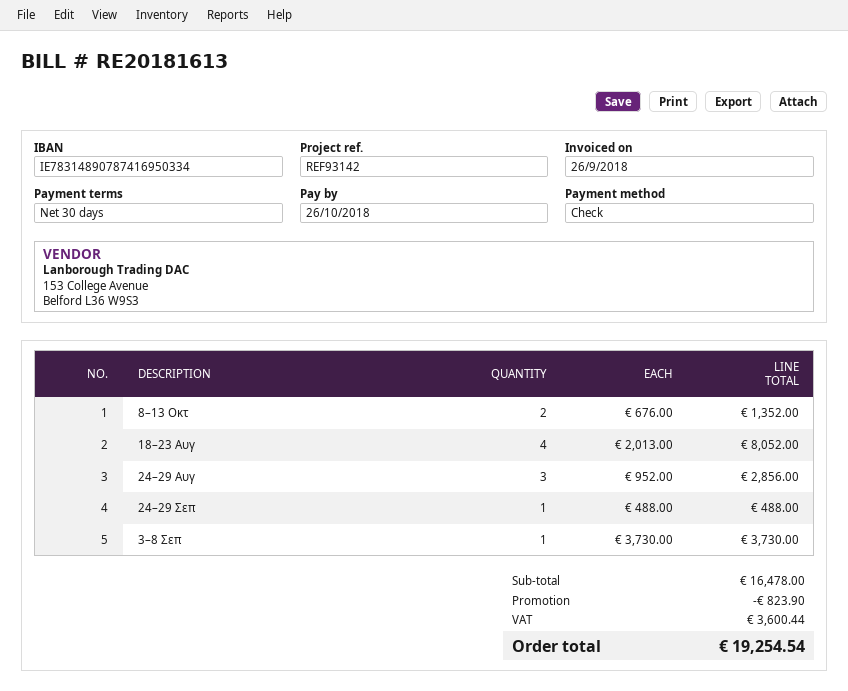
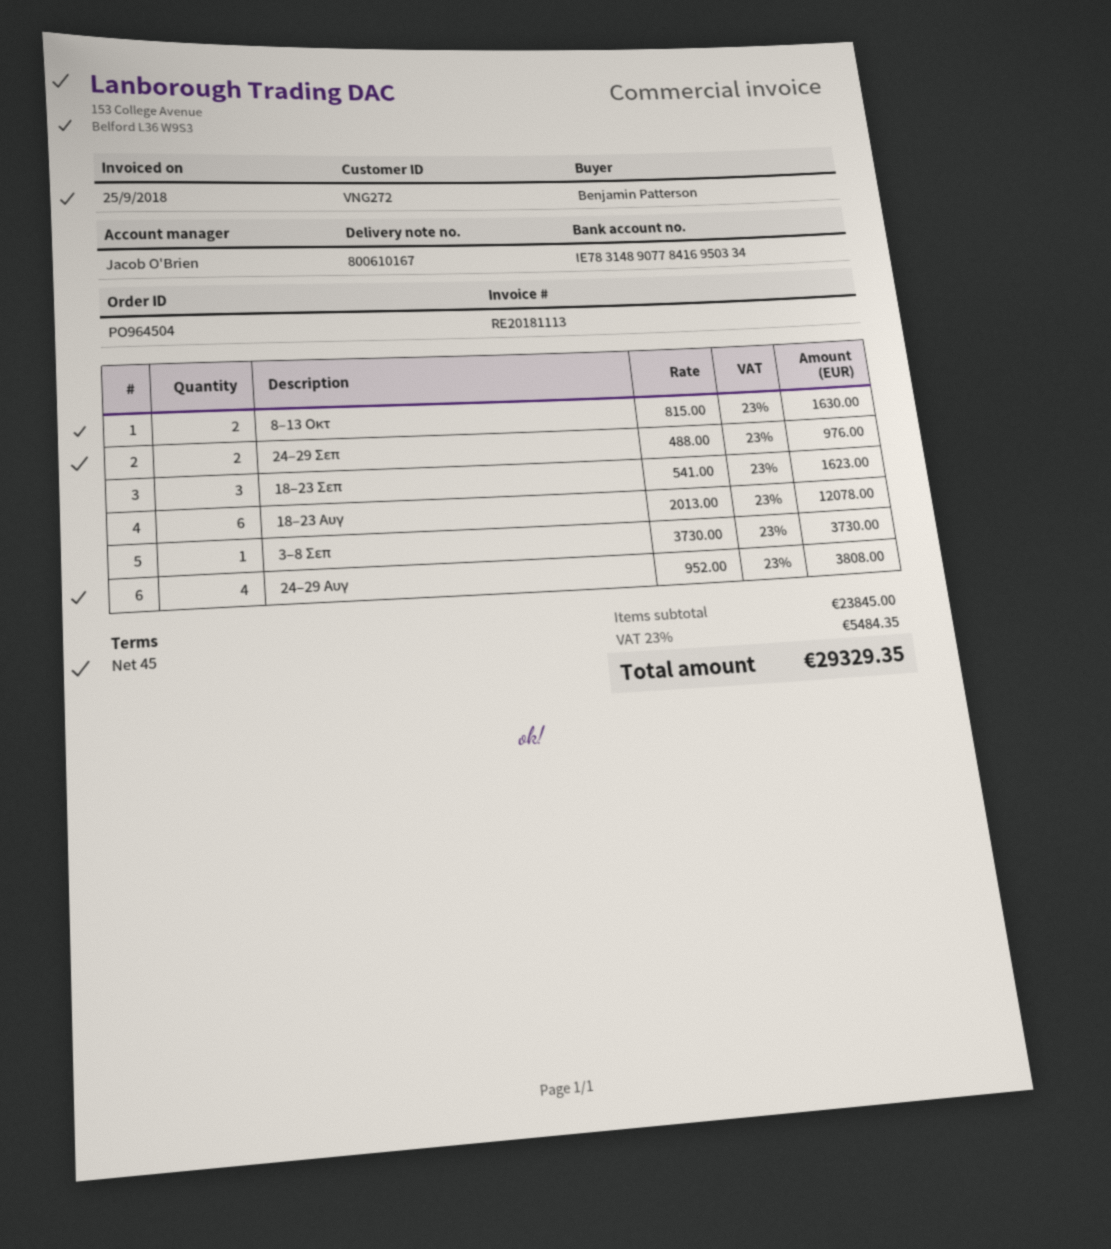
invoice number: RE20181613 -> RE20181113
invoice date: 2018-09-26 -> 2018-09-25
payment terms: 30 days -> 45 days
bank account: IE78314890787416950334 -> IE78314890778416950334
8–13 Οκτ: 2 x 676.00 = 1352.00 -> 2 x 815.00 = 1630.00
18–23 Αυγ: 4 x 2013.00 = 8052.00 -> 6 x 2013.00 = 12078.00
24–29 Αυγ: 3 x 952.00 = 2856.00 -> 4 x 952.00 = 3808.00
24–29 Σεπ: 1 x 488.00 = 488.00 -> 2 x 488.00 = 976.00
18–23 Σεπ: none -> 3 x 541.00 = 1623.00
subtotal: 16478.00 -> 23845.00
discount: 823.90 -> none
tax: 3600.44 -> 5484.35
total: 19254.54 -> 29329.35

